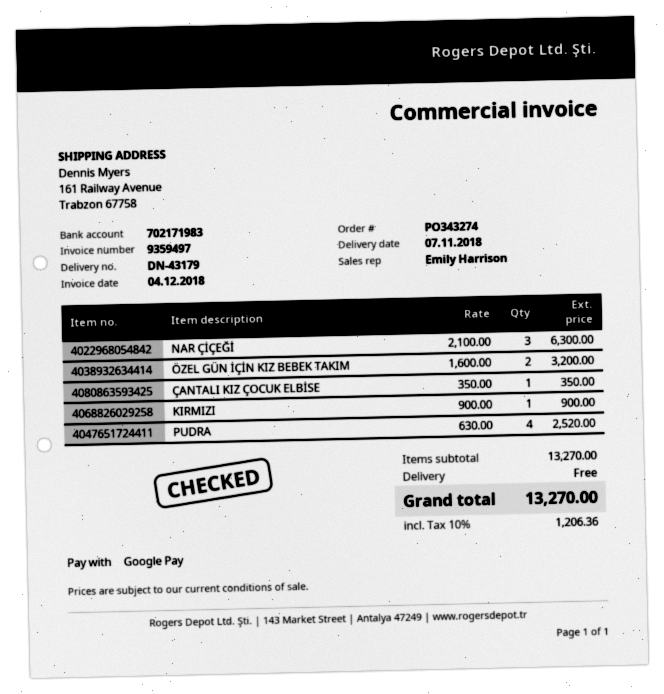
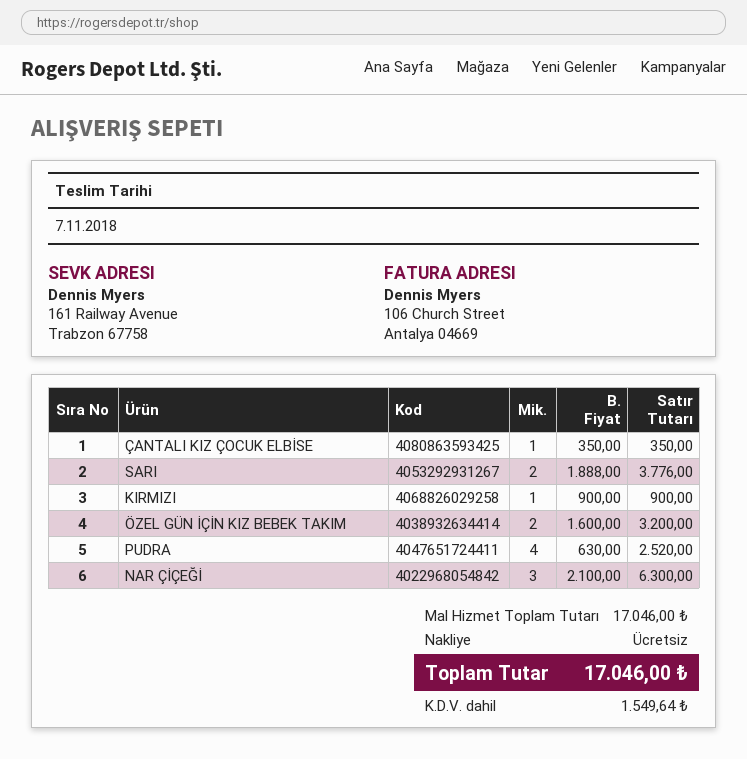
SARI: none -> 2 x 1888.00 = 3776.00
subtotal: 13270.00 -> 17046.00
tax: 1206.36 -> 1549.64
total: 13270.00 -> 17046.00

